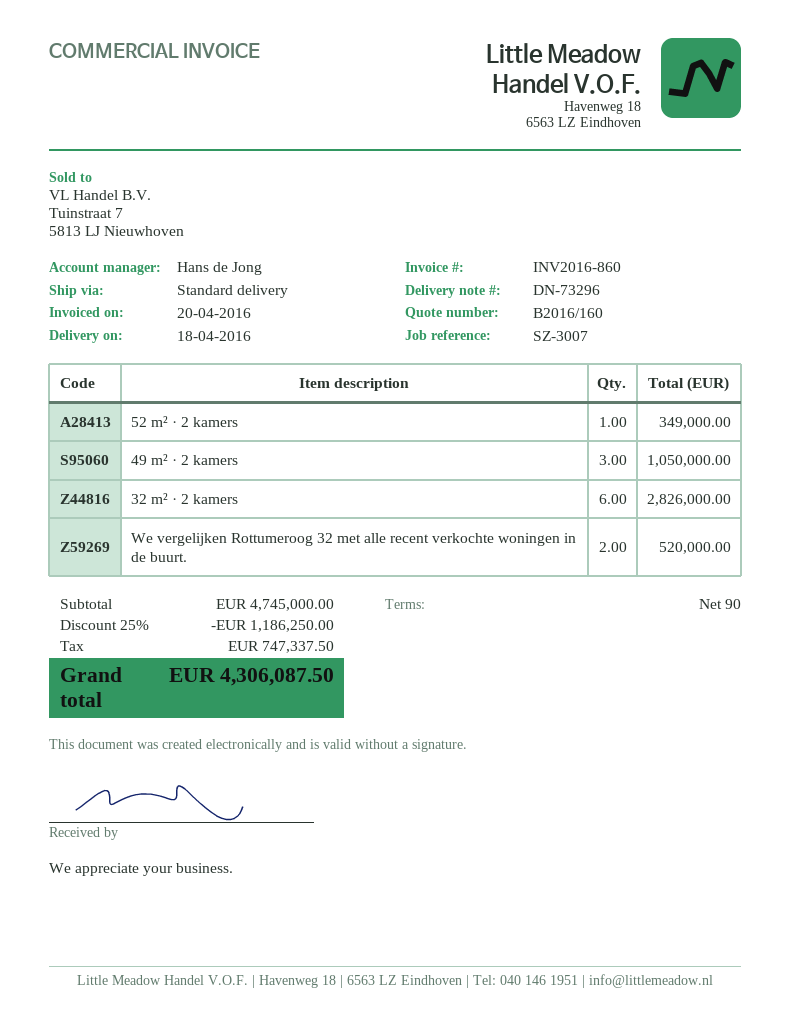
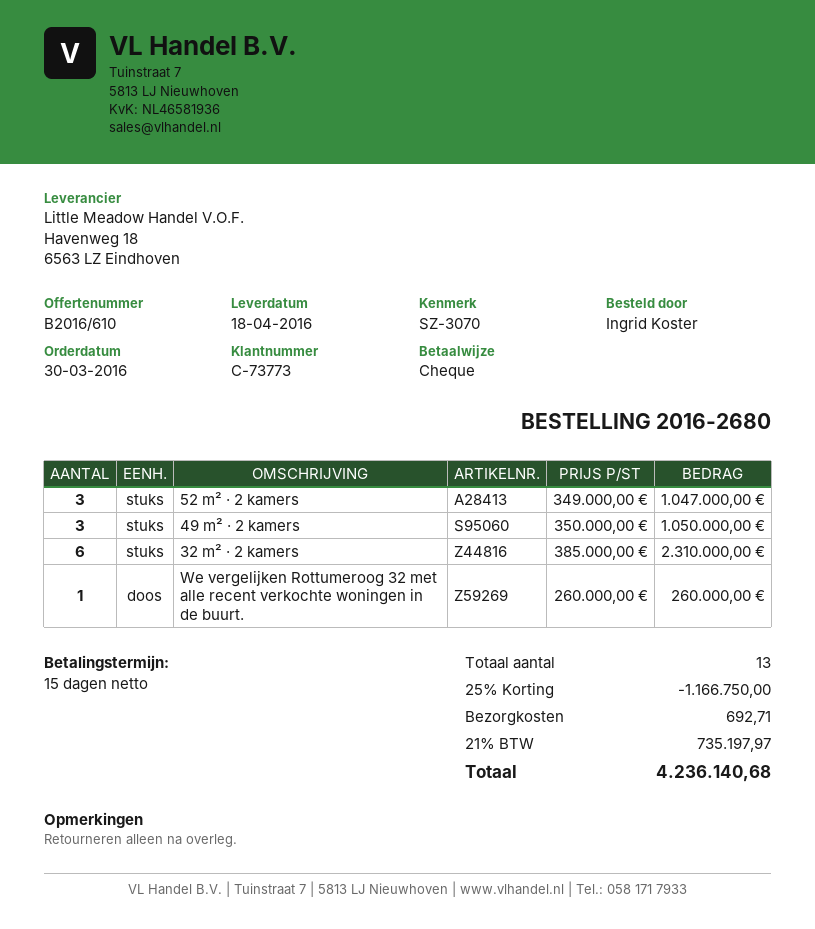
quote number: B2016/160 -> B2016/610
payment terms: 90 days -> 15 days
reference: SZ-3007 -> SZ-3070
52 m² · 2 kamers: 1 for 349000.00 -> 3 for 1047000.00
32 m² · 2 kamers: 6 for 2826000.00 -> 6 for 2310000.00
We vergelijken Rottumeroog 32 met alle recent verkochte woningen in de buurt.: 2 for 520000.00 -> 1 for 260000.00
discount: 25% = 1186250.00 -> 25% = 1166750.00
shipping: none -> 692.71
tax: 747337.50 -> 735197.97
total: 4306087.50 -> 4236140.68

